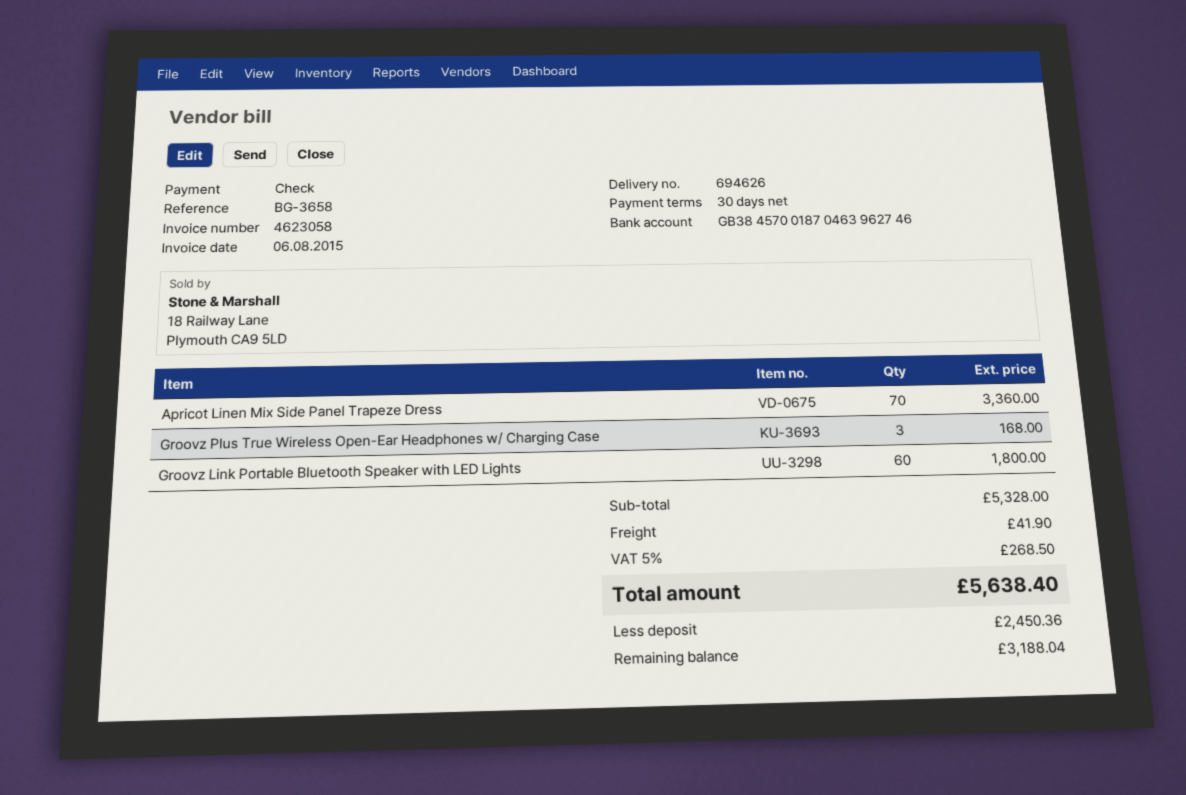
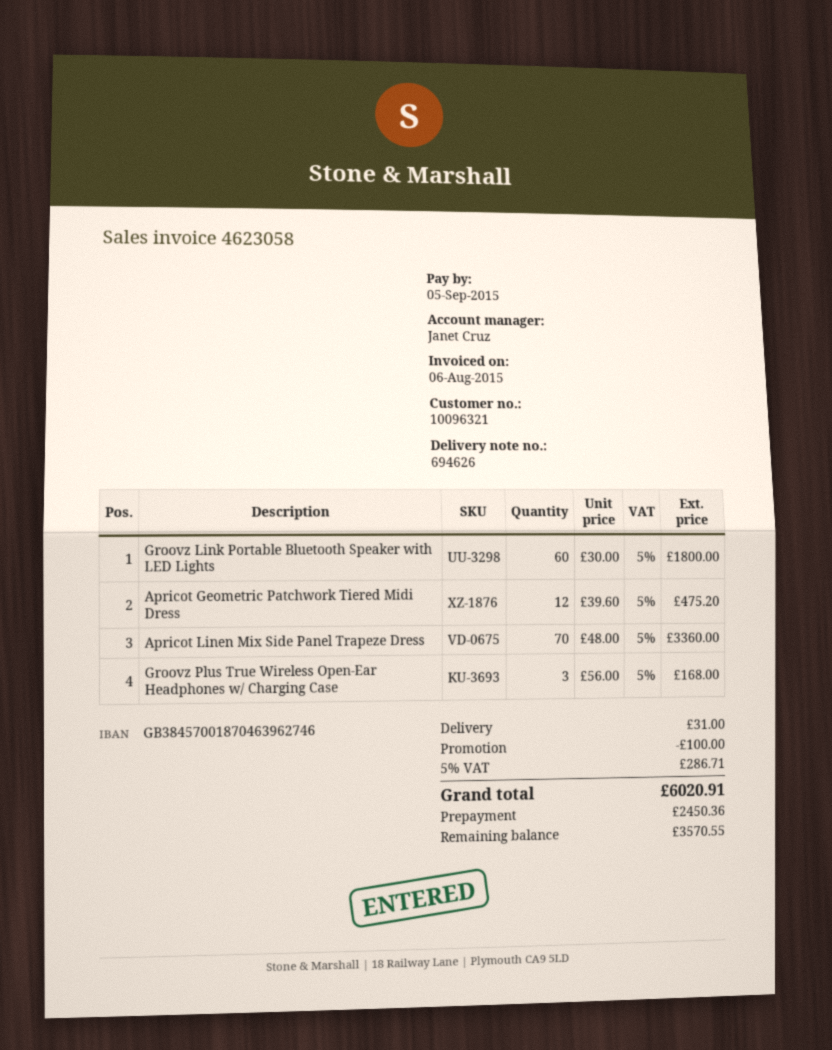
Apricot Geometric Patchwork Tiered Midi Dress: none -> 12 for 475.20
discount: none -> 100.00
shipping: 41.90 -> 31.00
tax: 5% = 268.50 -> 5% = 286.71
total: 5638.40 -> 6020.91
balance: 3188.04 -> 3570.55

